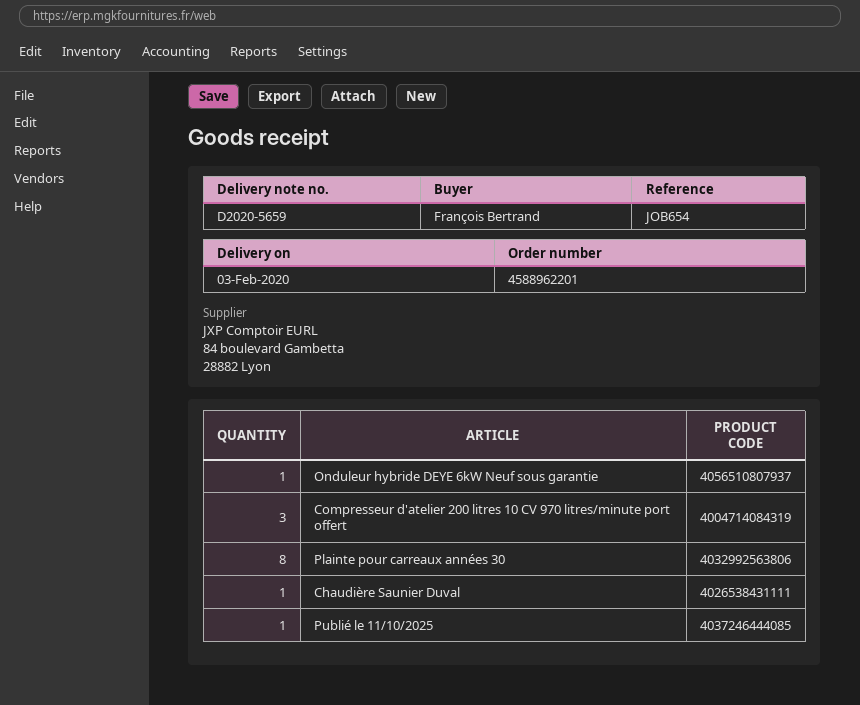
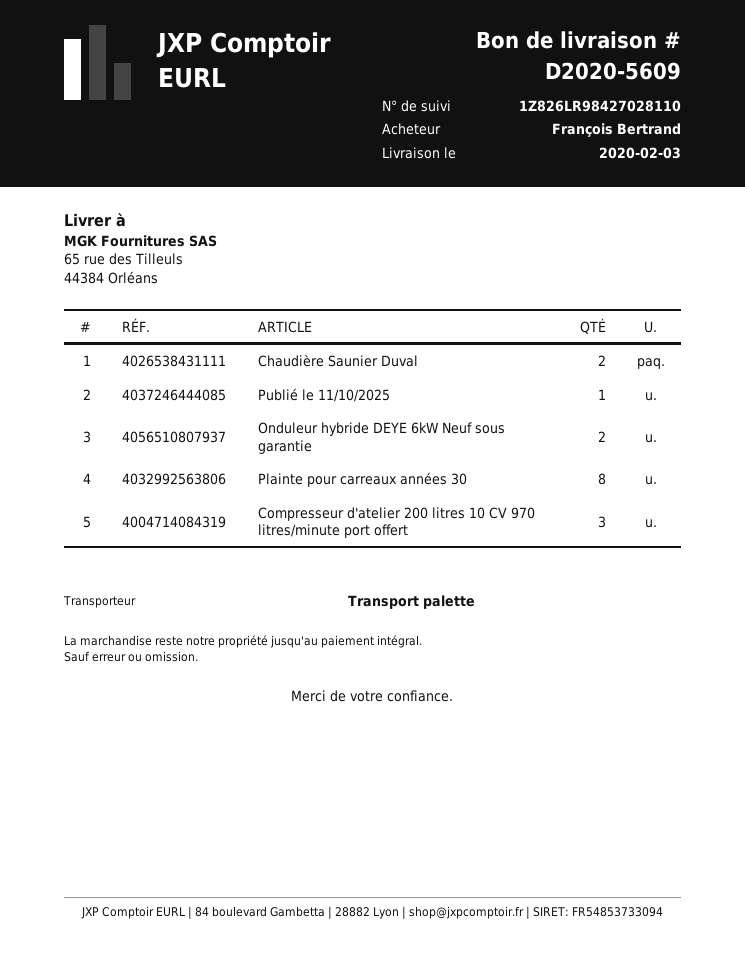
delivery note number: D2020-5659 -> D2020-5609
Onduleur hybride DEYE 6kW Neuf sous garantie: 1 -> 2
Chaudière Saunier Duval: 1 -> 2

